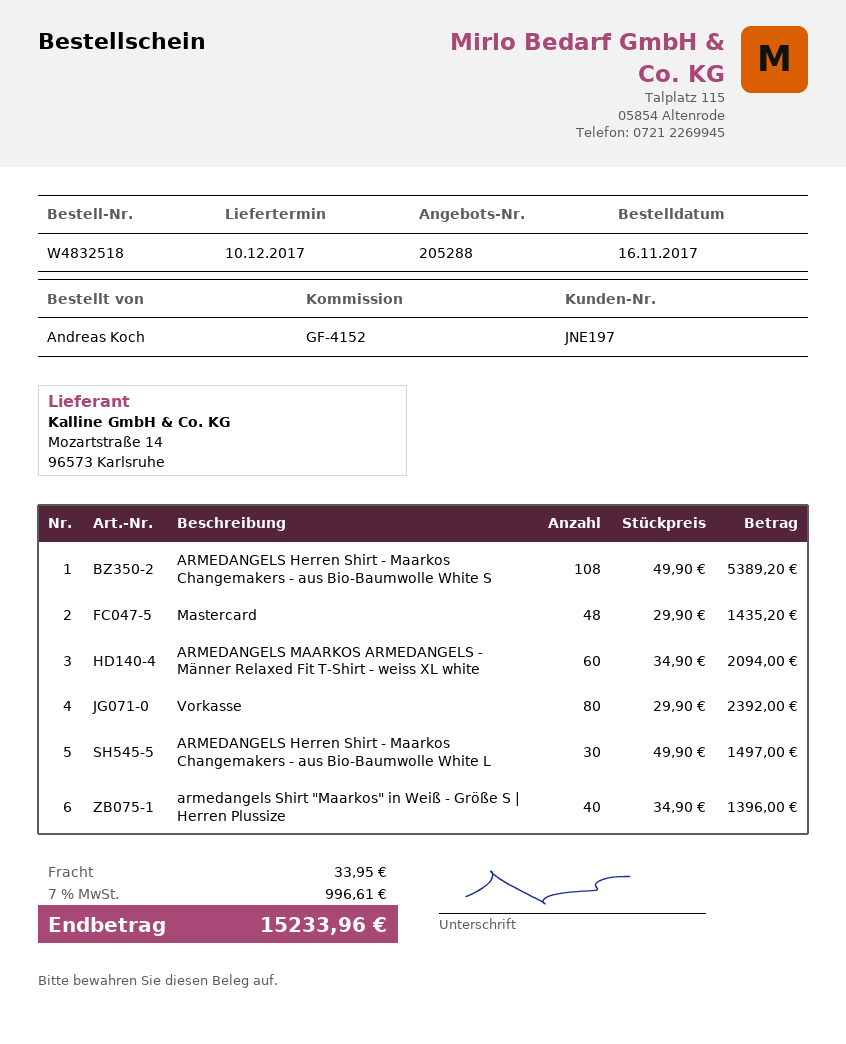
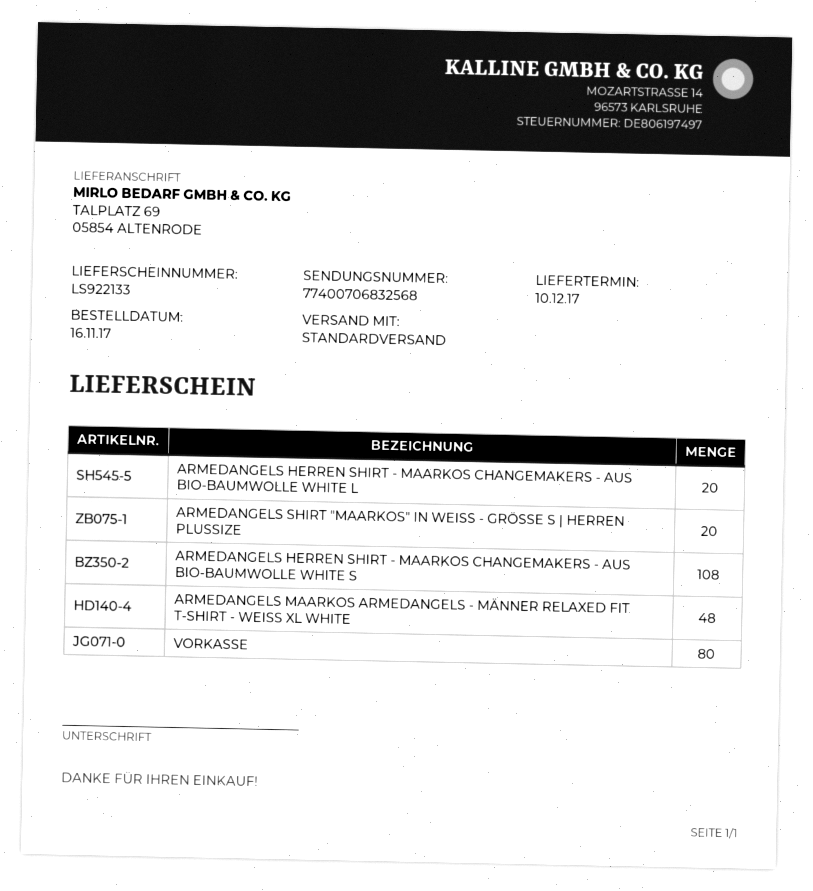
Mastercard: 48 -> none
ARMEDANGELS MAARKOS ARMEDANGELS - Männer Relaxed Fit T-Shirt - weiss XL white: 60 -> 48
ARMEDANGELS Herren Shirt - Maarkos Changemakers - aus Bio-Baumwolle White L: 30 -> 20
armedangels Shirt "Maarkos" in Weiß - Größe S | Herren Plussize: 40 -> 20

